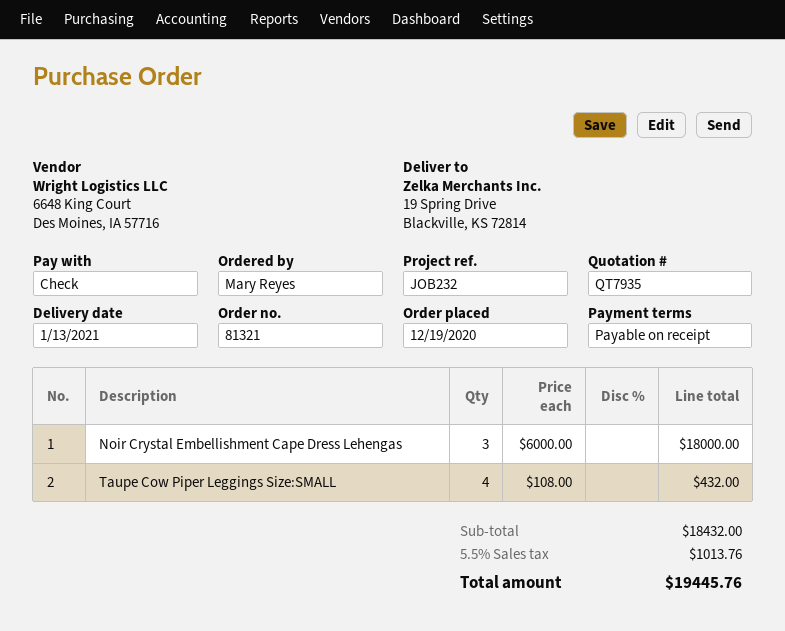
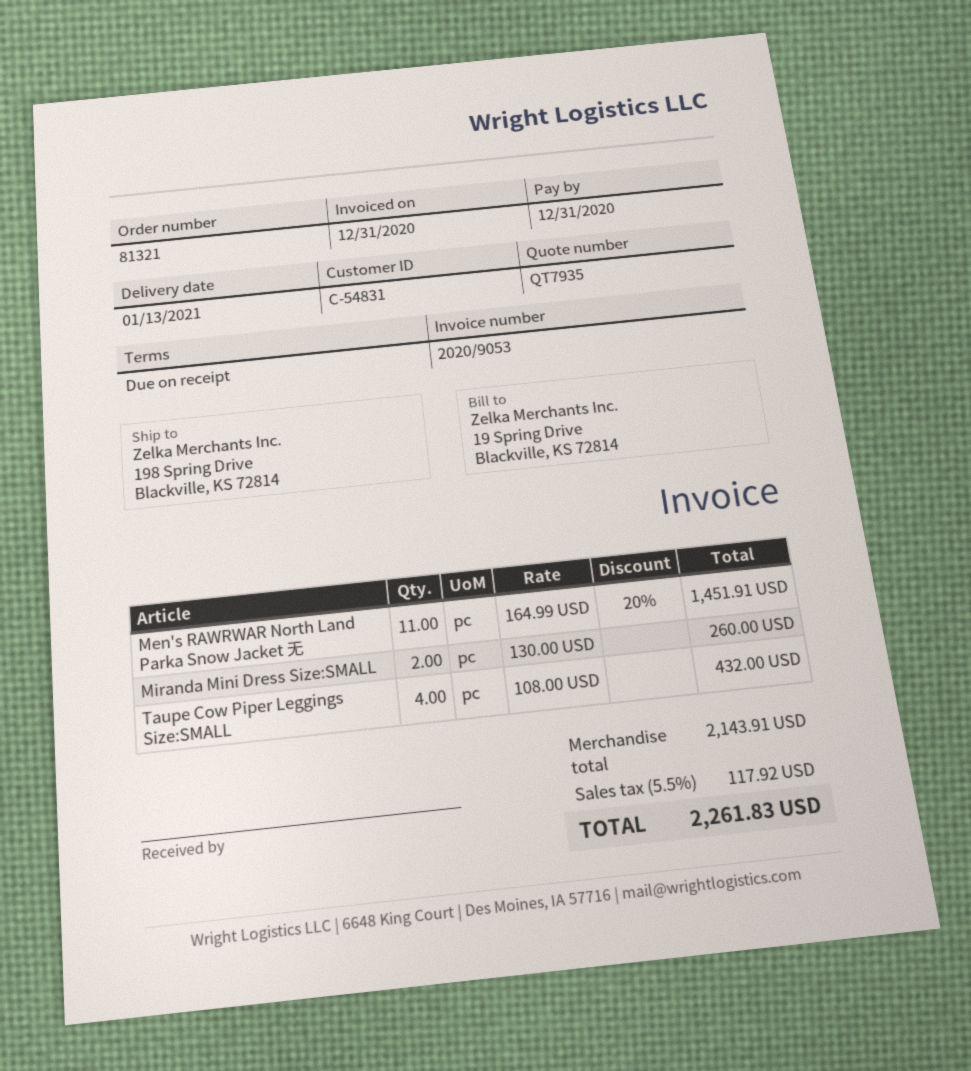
ship to: 19 Spring Drive, Blackville, KS 72814 -> 198 Spring Drive, Blackville, KS 72814
Noir Crystal Embellishment Cape Dress Lehengas: 3 x 6000.00 = 18000.00 -> none
Men's RAWRWAR North Land Parka Snow Jacket 无: none -> 11 x 164.99 - 20% = 1451.91
Miranda Mini Dress Size:SMALL: none -> 2 x 130.00 = 260.00
subtotal: 18432.00 -> 2143.91
tax: 5.5% = 1013.76 -> 5.5% = 117.92
total: 19445.76 -> 2261.83

